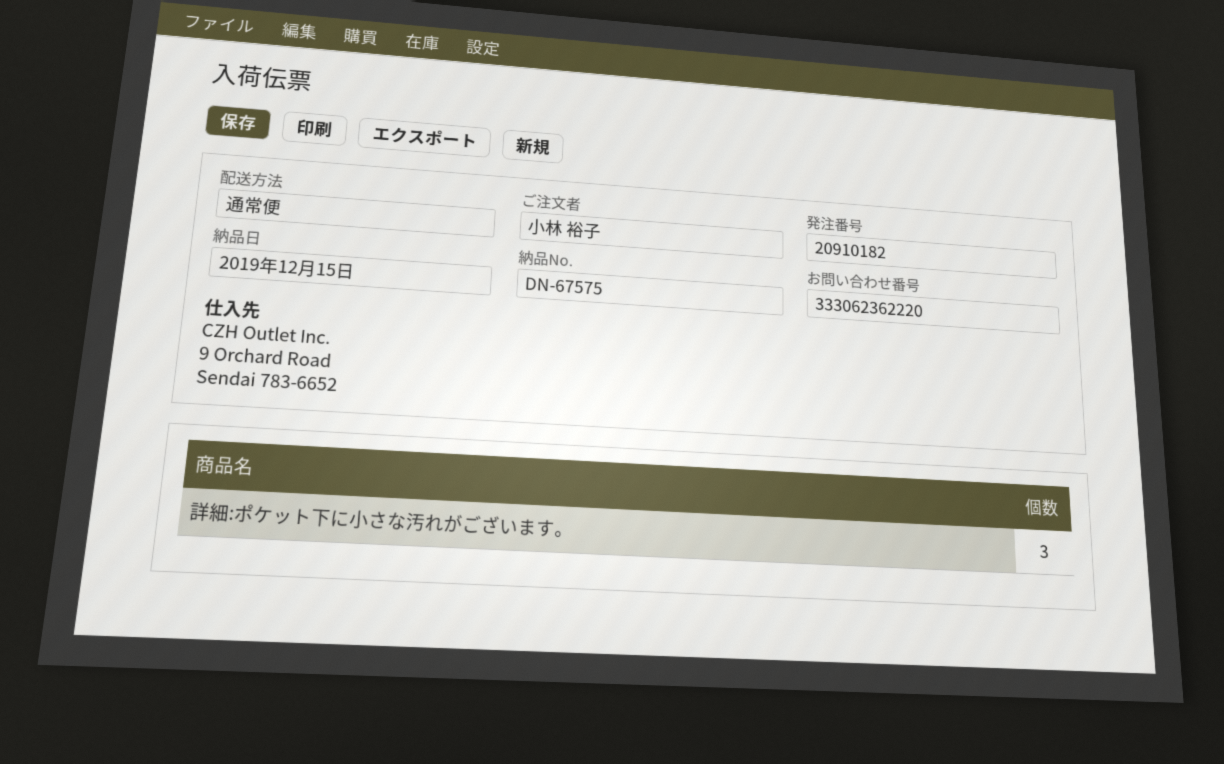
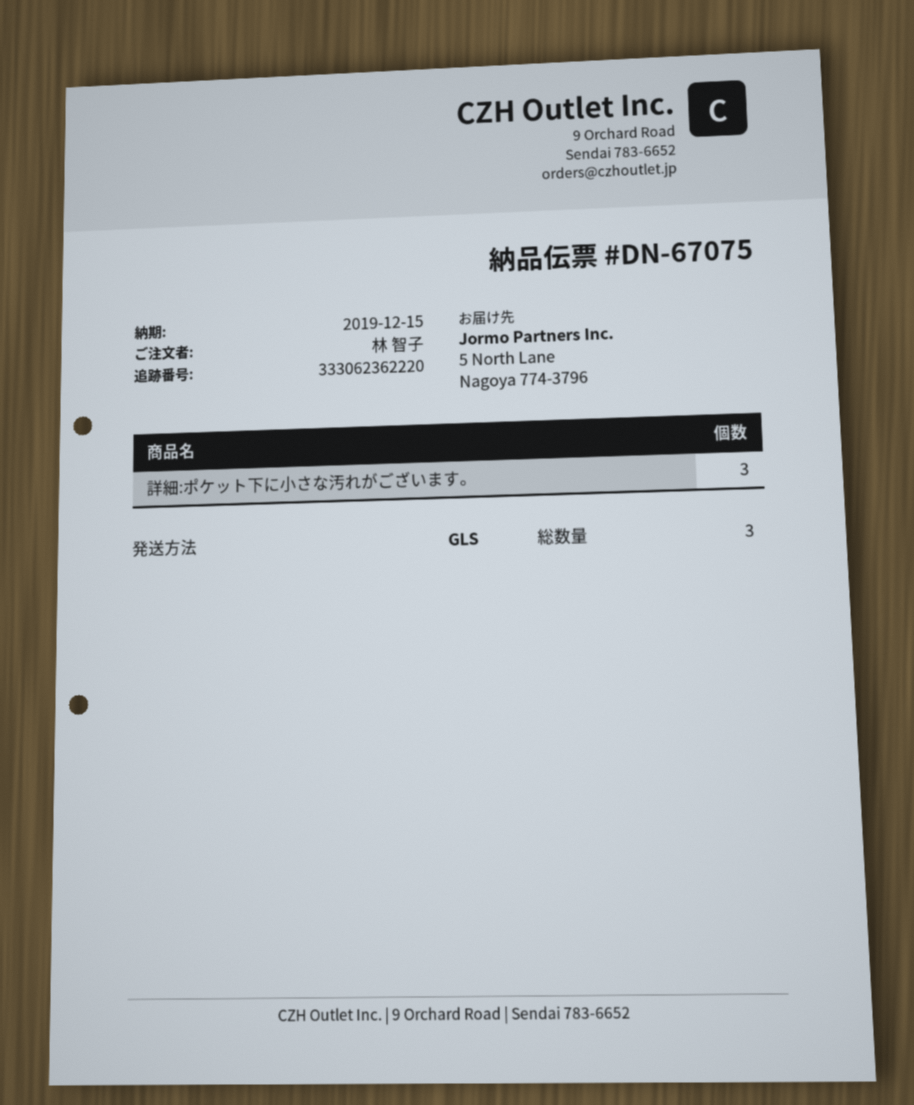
delivery note number: DN-67575 -> DN-67075
ordered by: 小林 裕子 -> 林 智子
shipping method: standard -> GLS

